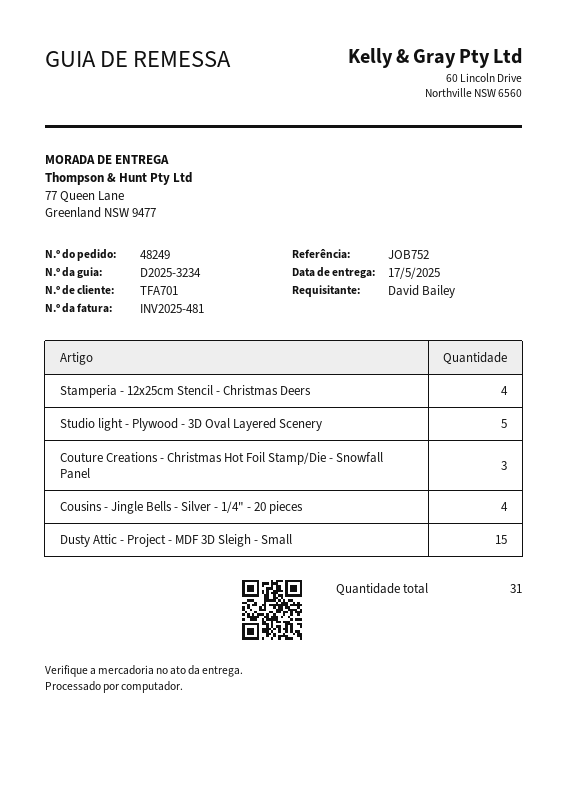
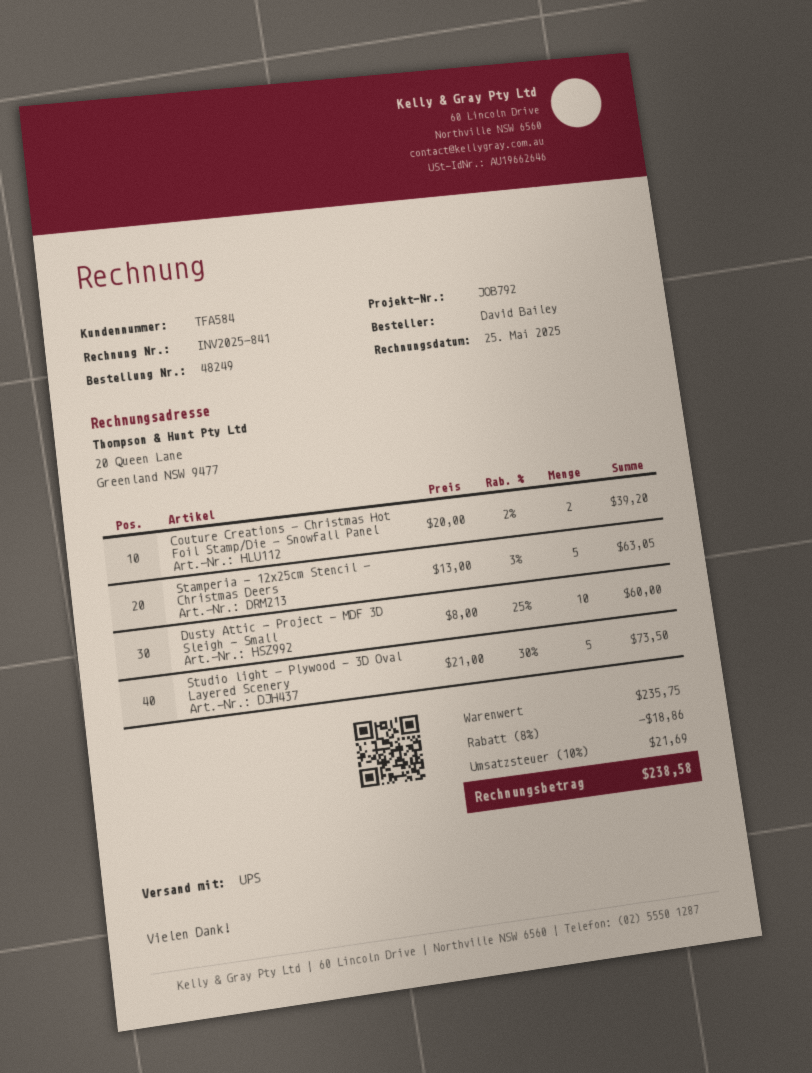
invoice number: INV2025-481 -> INV2025-841
customer number: TFA701 -> TFA584
reference: JOB752 -> JOB792
Stamperia - 12x25cm Stencil - Christmas Deers: 4 -> 5
Couture Creations - Christmas Hot Foil Stamp/Die - Snowfall Panel: 3 -> 2
Cousins - Jingle Bells - Silver - 1/4" - 20 pieces: 4 -> none
Dusty Attic - Project - MDF 3D Sleigh - Small: 15 -> 10

